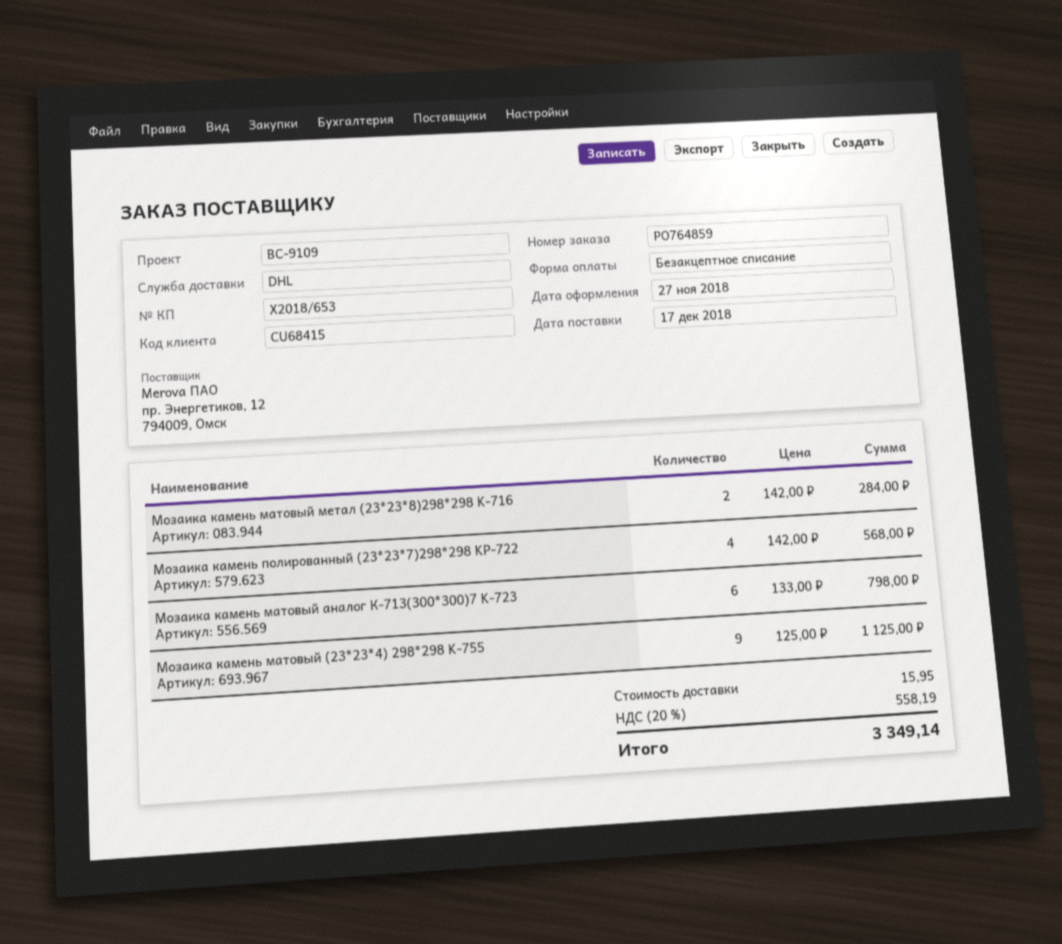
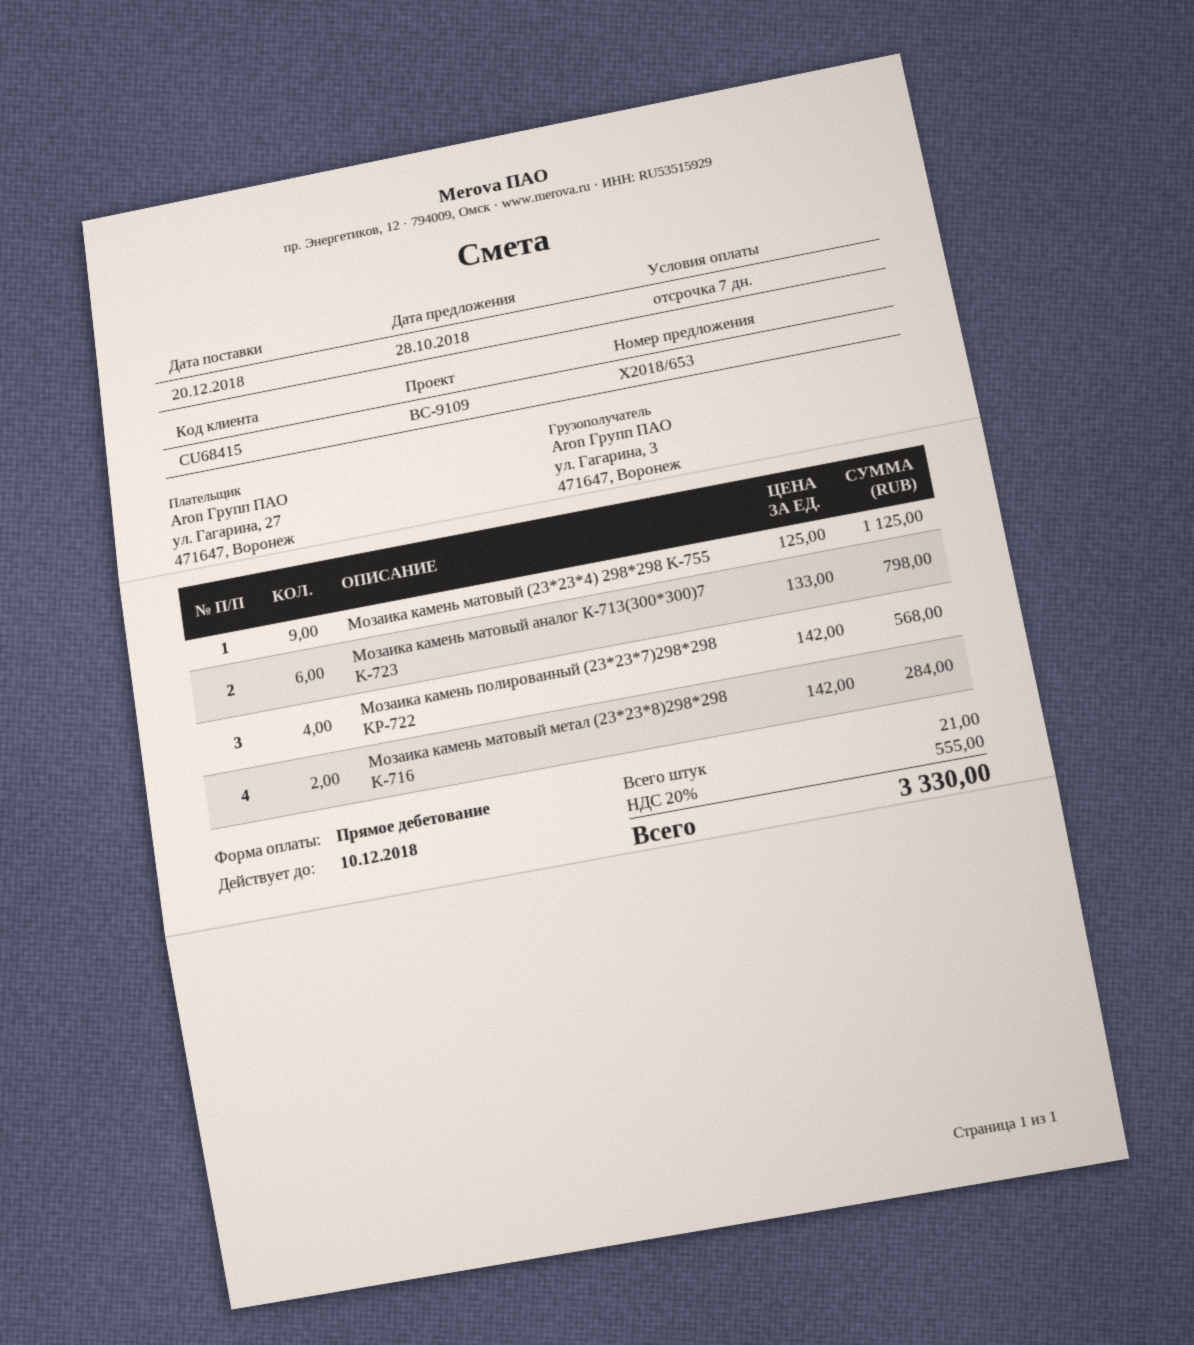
delivery date: 2018-12-17 -> 2018-12-20
shipping: 15.95 -> none
tax: 20% = 558.19 -> 20% = 555.00
total: 3349.14 -> 3330.00

